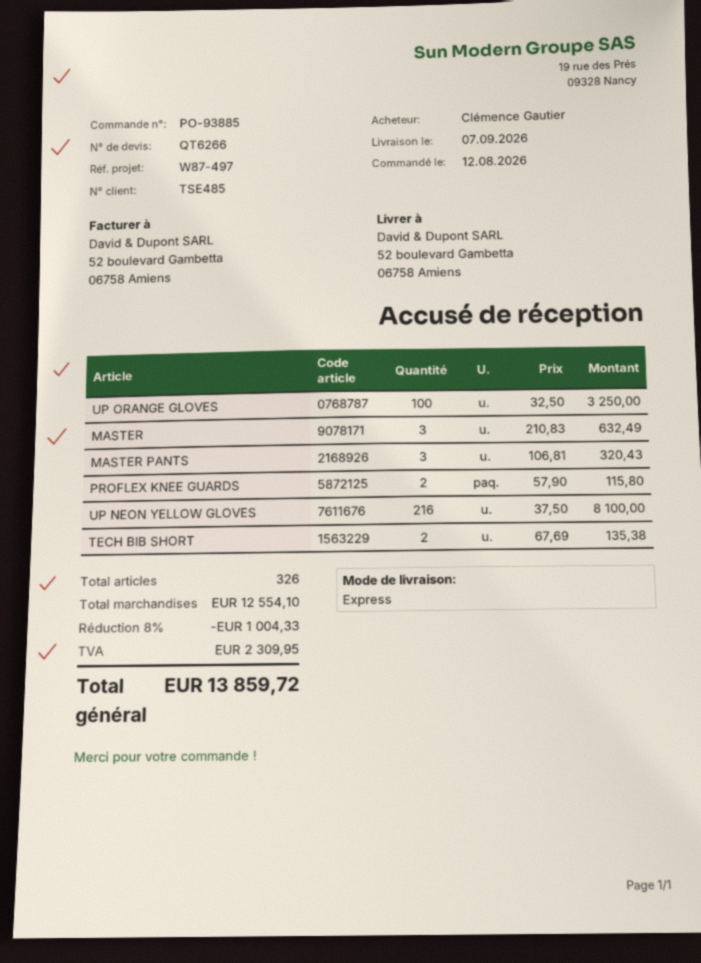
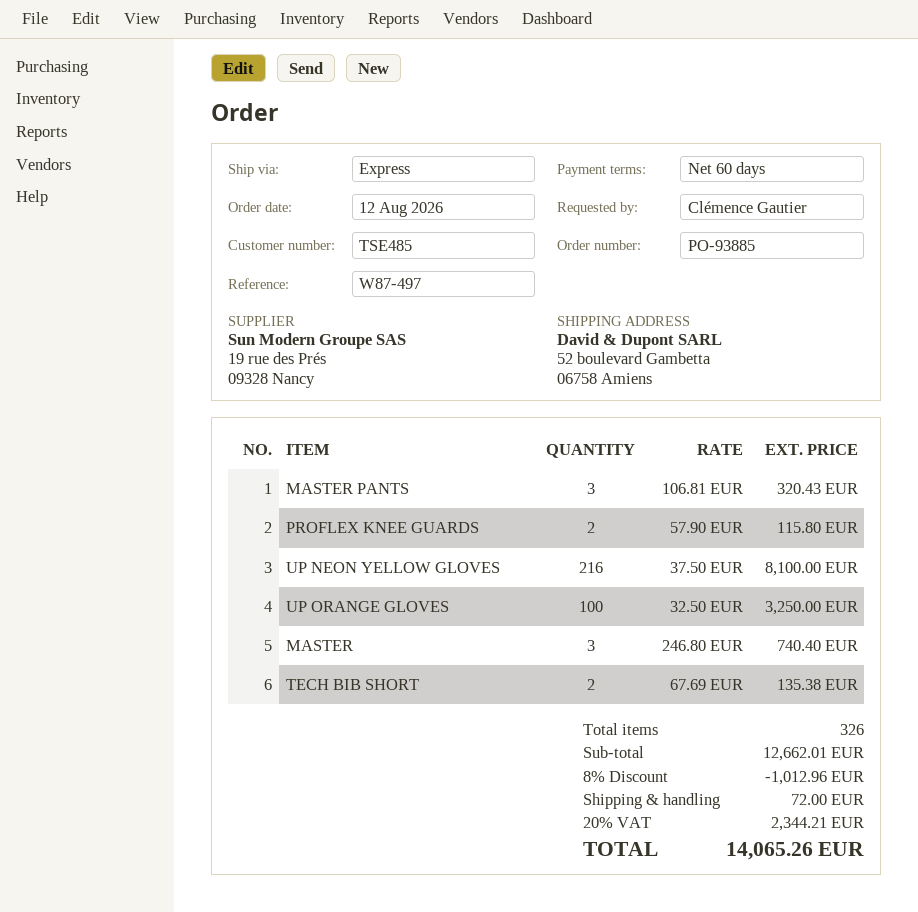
MASTER: 3 x 210.83 = 632.49 -> 3 x 246.80 = 740.40
subtotal: 12554.10 -> 12662.01
discount: 8% = 1004.33 -> 8% = 1012.96
shipping: none -> 72.00
tax: 2309.95 -> 2344.21
total: 13859.72 -> 14065.26

